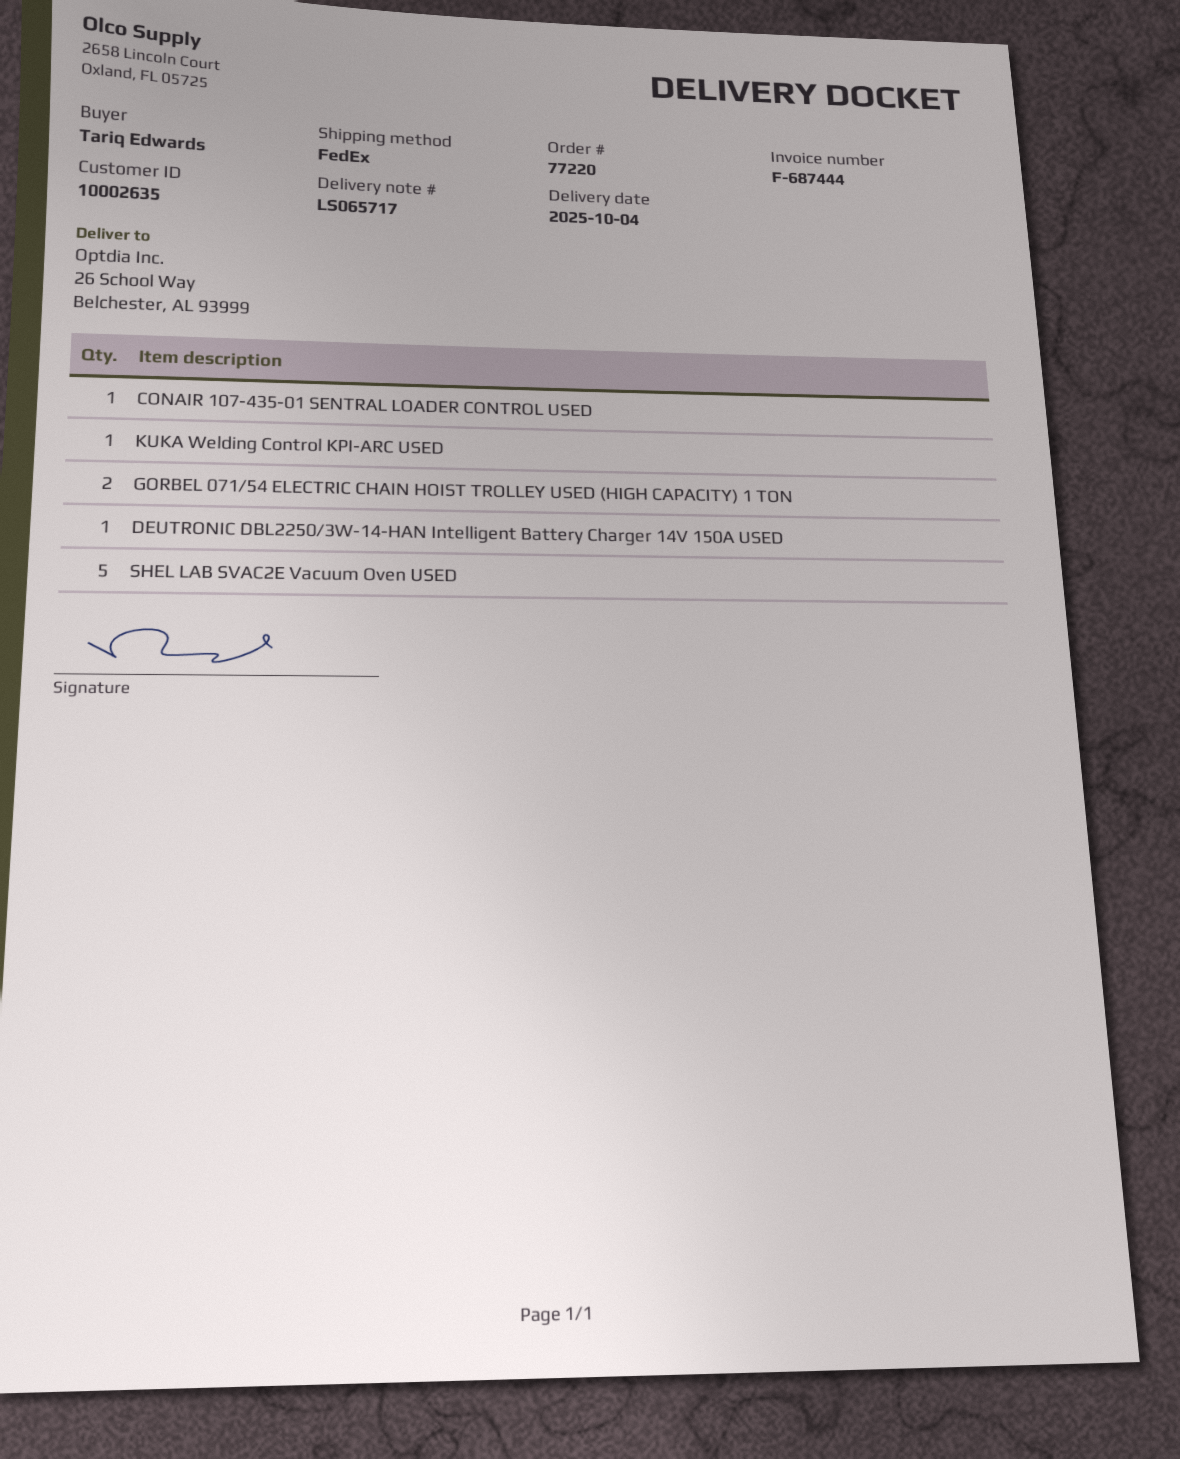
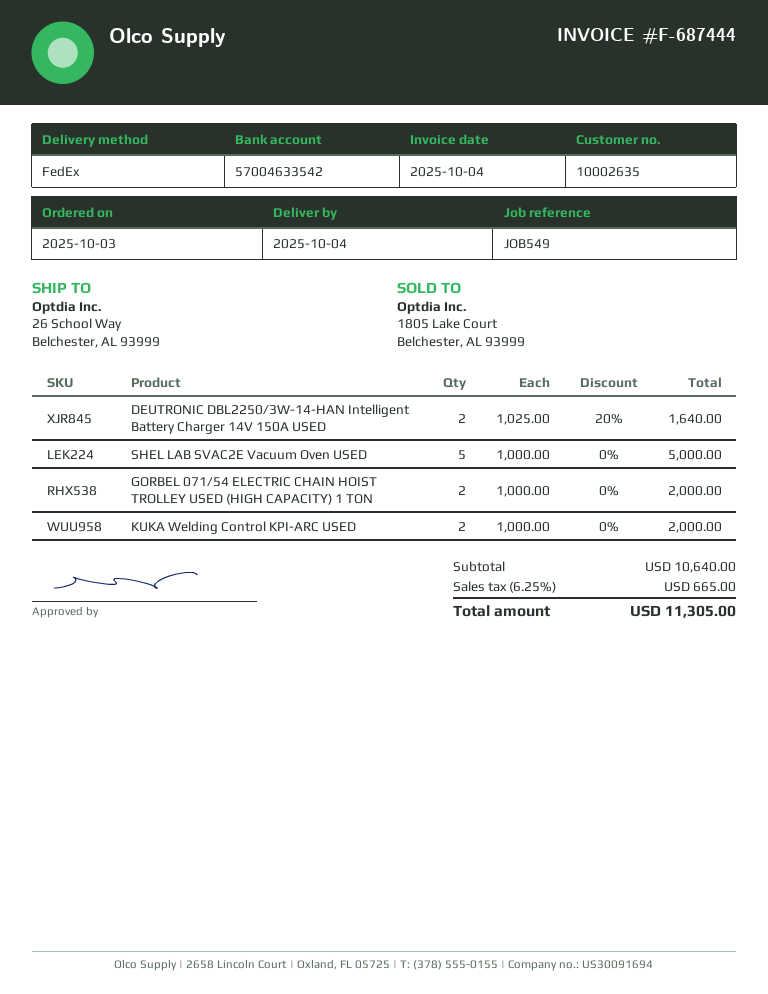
CONAIR 107-435-01 SENTRAL LOADER CONTROL USED: 1 -> none
KUKA Welding Control KPI-ARC USED: 1 -> 2
DEUTRONIC DBL2250/3W-14-HAN Intelligent Battery Charger 14V 150A USED: 1 -> 2

